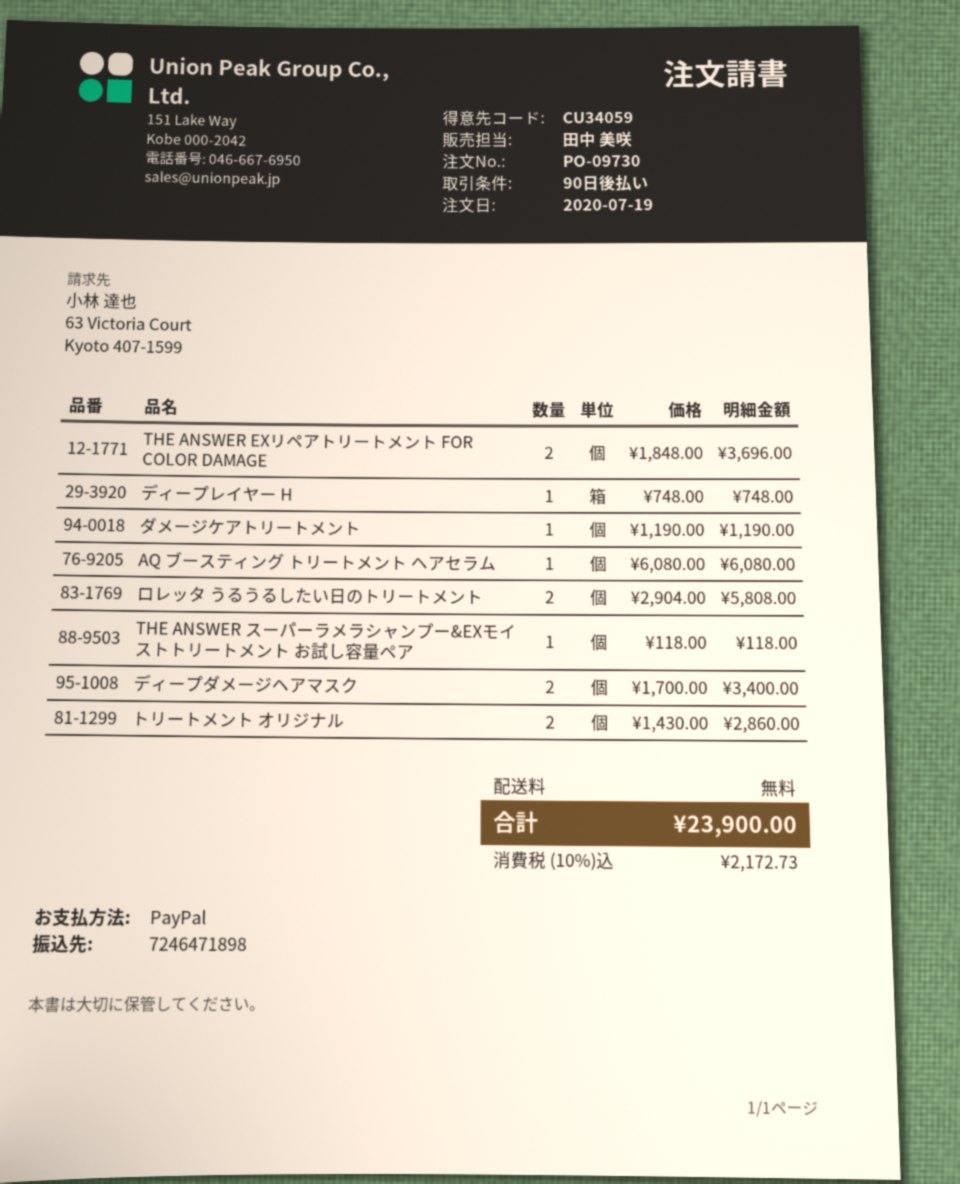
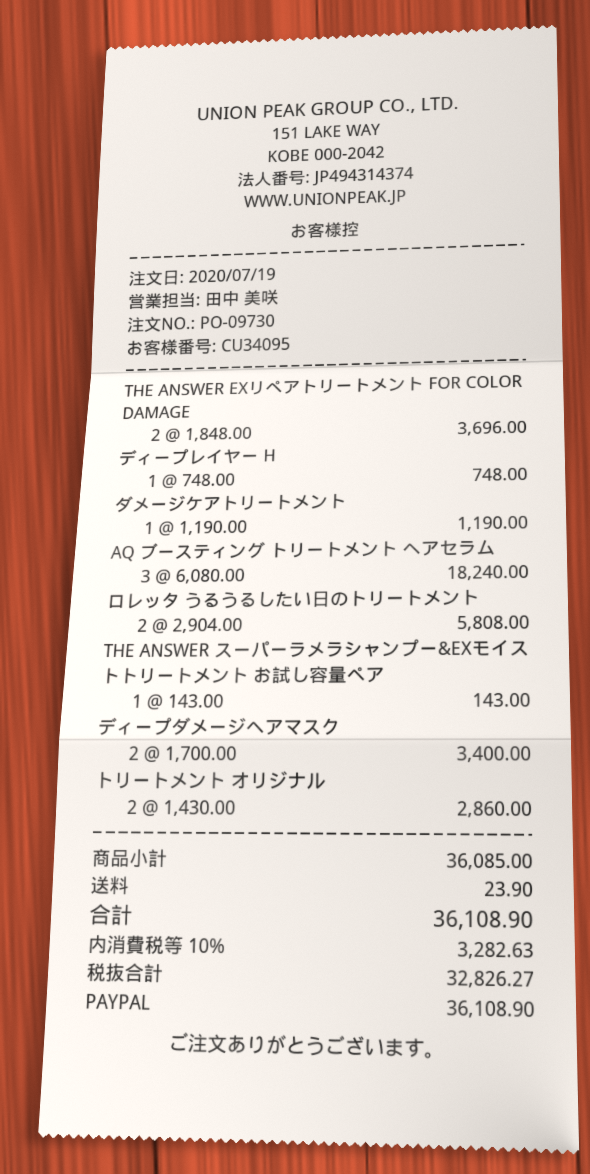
customer number: CU34059 -> CU34095
AQ ブースティング トリートメント ヘアセラム: 1 x 6080.00 = 6080.00 -> 3 x 6080.00 = 18240.00
THE ANSWER スーパーラメラシャンプー&EXモイストトリートメント お試し容量ペア: 1 x 118.00 = 118.00 -> 1 x 143.00 = 143.00
shipping: 0.00 -> 23.90
tax: 10% = 2172.73 -> 10% = 3282.63
total: 23900.00 -> 36108.90

